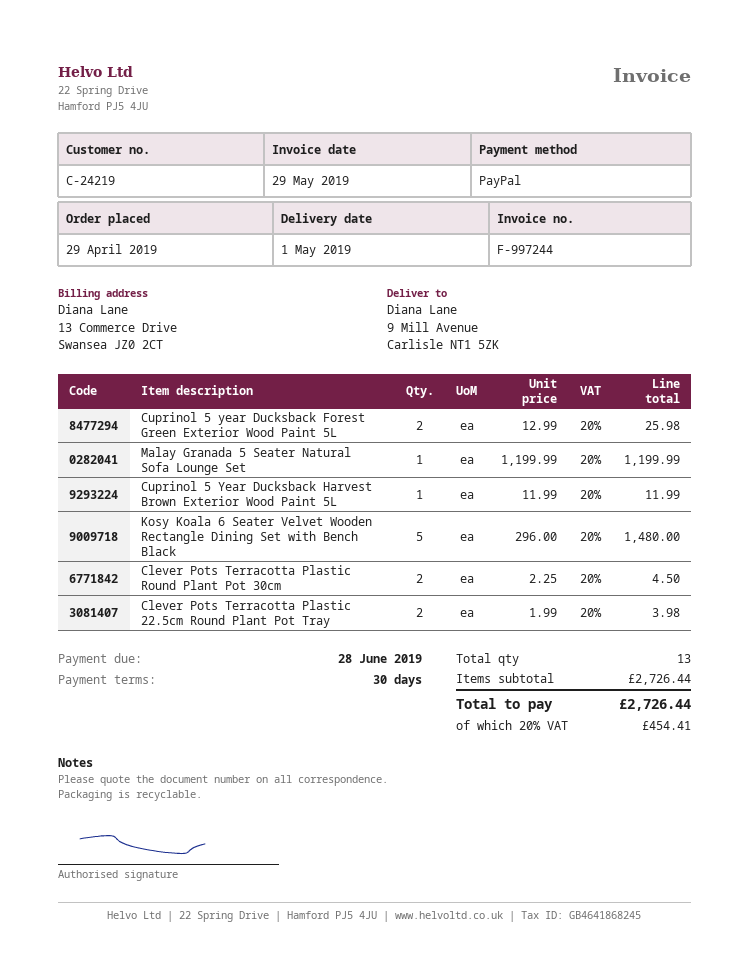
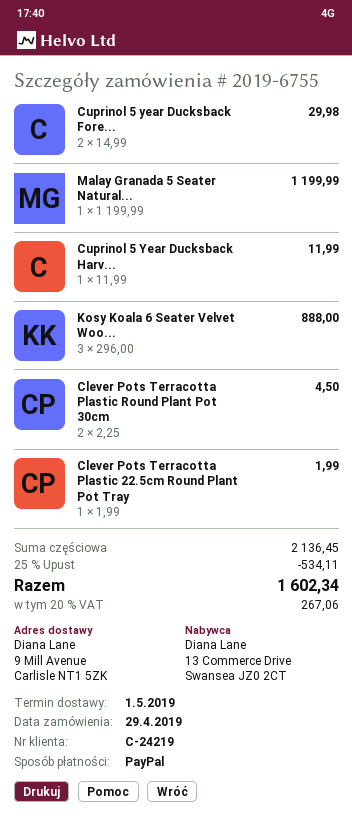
Cuprinol 5 year Ducksback Forest Green Exterior Wood Paint 5L: 2 x 12.99 = 25.98 -> 2 x 14.99 = 29.98
Kosy Koala 6 Seater Velvet Wooden Rectangle Dining Set with Bench Black: 5 x 296.00 = 1480.00 -> 3 x 296.00 = 888.00
Clever Pots Terracotta Plastic 22.5cm Round Plant Pot Tray: 2 x 1.99 = 3.98 -> 1 x 1.99 = 1.99
subtotal: 2726.44 -> 2136.45
discount: none -> 25% = 534.11
tax: 20% = 454.41 -> 20% = 267.06
total: 2726.44 -> 1602.34

